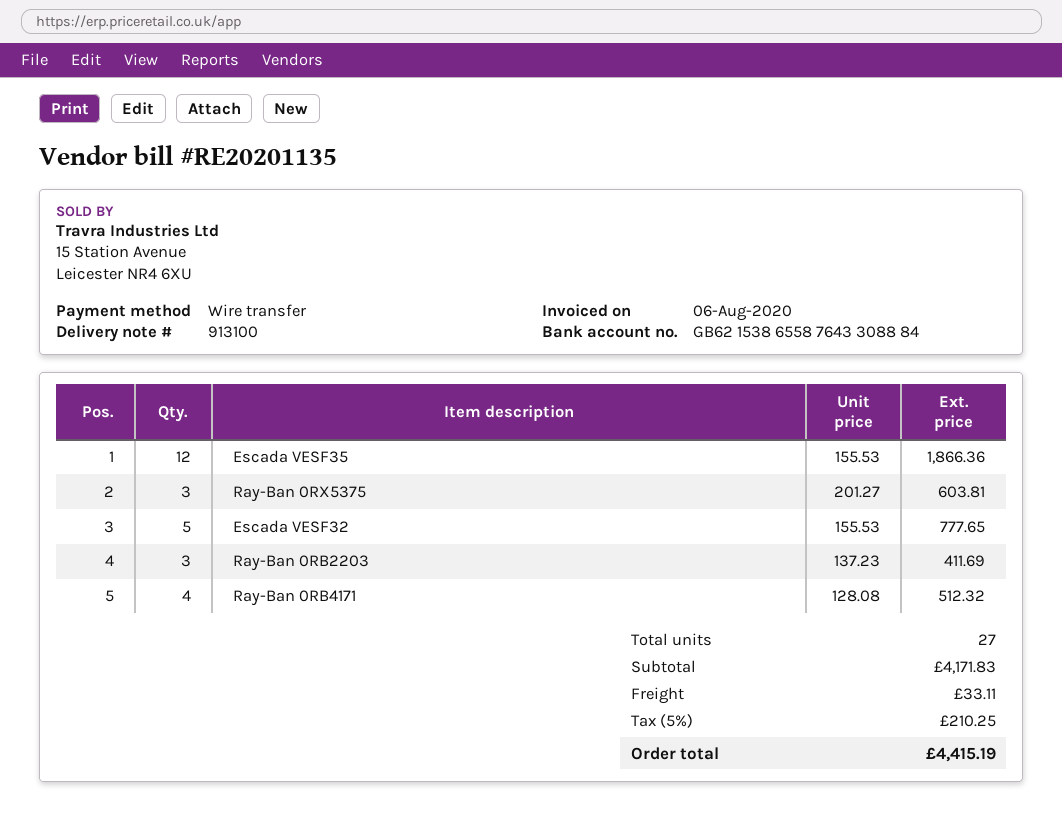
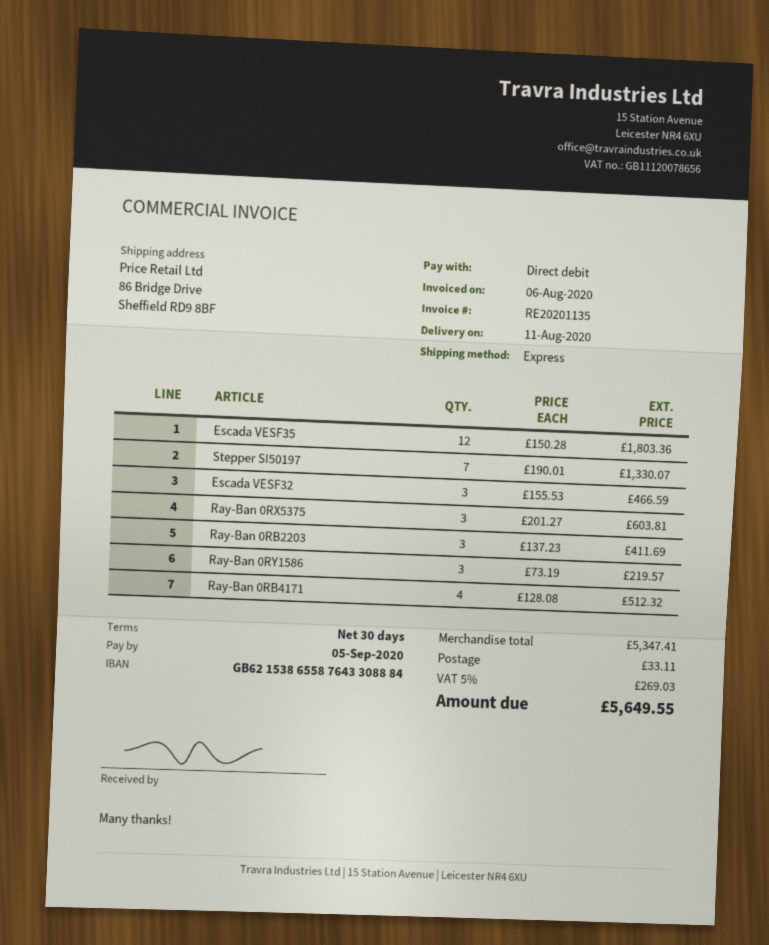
payment method: bank transfer -> direct debit
Escada VESF35: 12 x 155.53 = 1866.36 -> 12 x 150.28 = 1803.36
Escada VESF32: 5 x 155.53 = 777.65 -> 3 x 155.53 = 466.59
Stepper SI50197: none -> 7 x 190.01 = 1330.07
Ray-Ban 0RY1586: none -> 3 x 73.19 = 219.57
subtotal: 4171.83 -> 5347.41
tax: 5% = 210.25 -> 5% = 269.03
total: 4415.19 -> 5649.55

